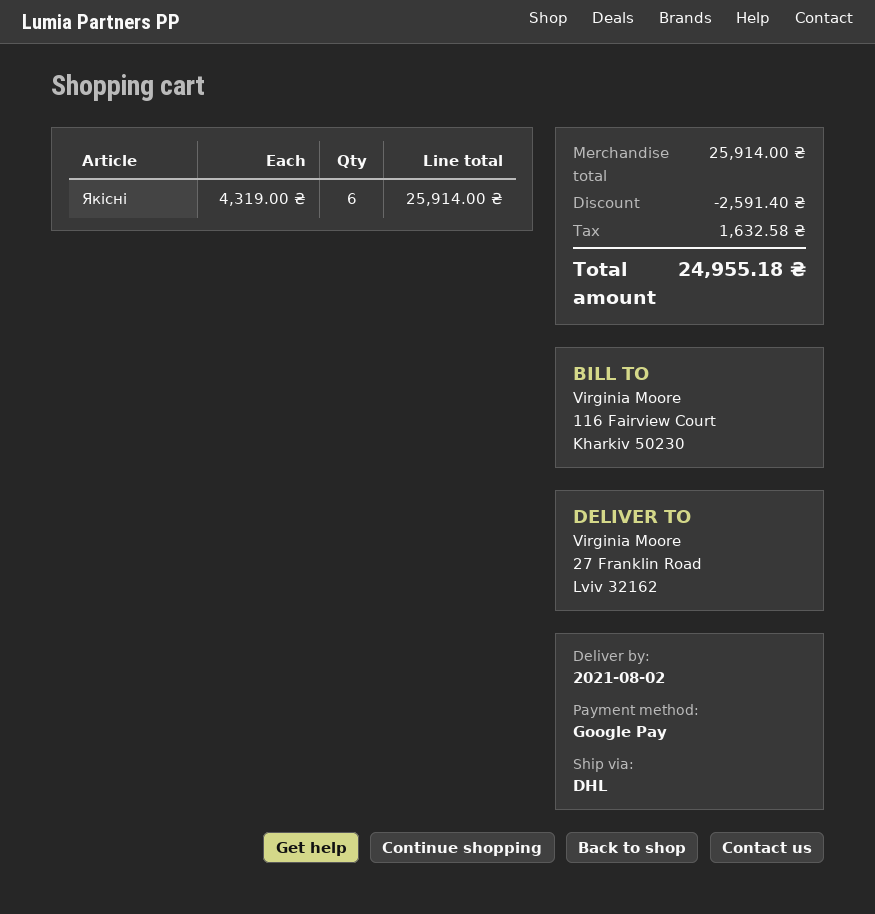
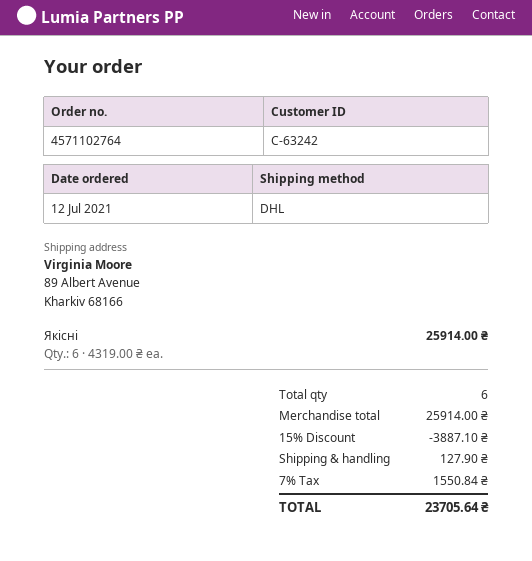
ship to: 27 Franklin Road, Lviv 32162 -> 89 Albert Avenue, Kharkiv 68166
discount: 2591.40 -> 3887.10
shipping: none -> 127.90
tax: 1632.58 -> 1550.84
total: 24955.18 -> 23705.64

